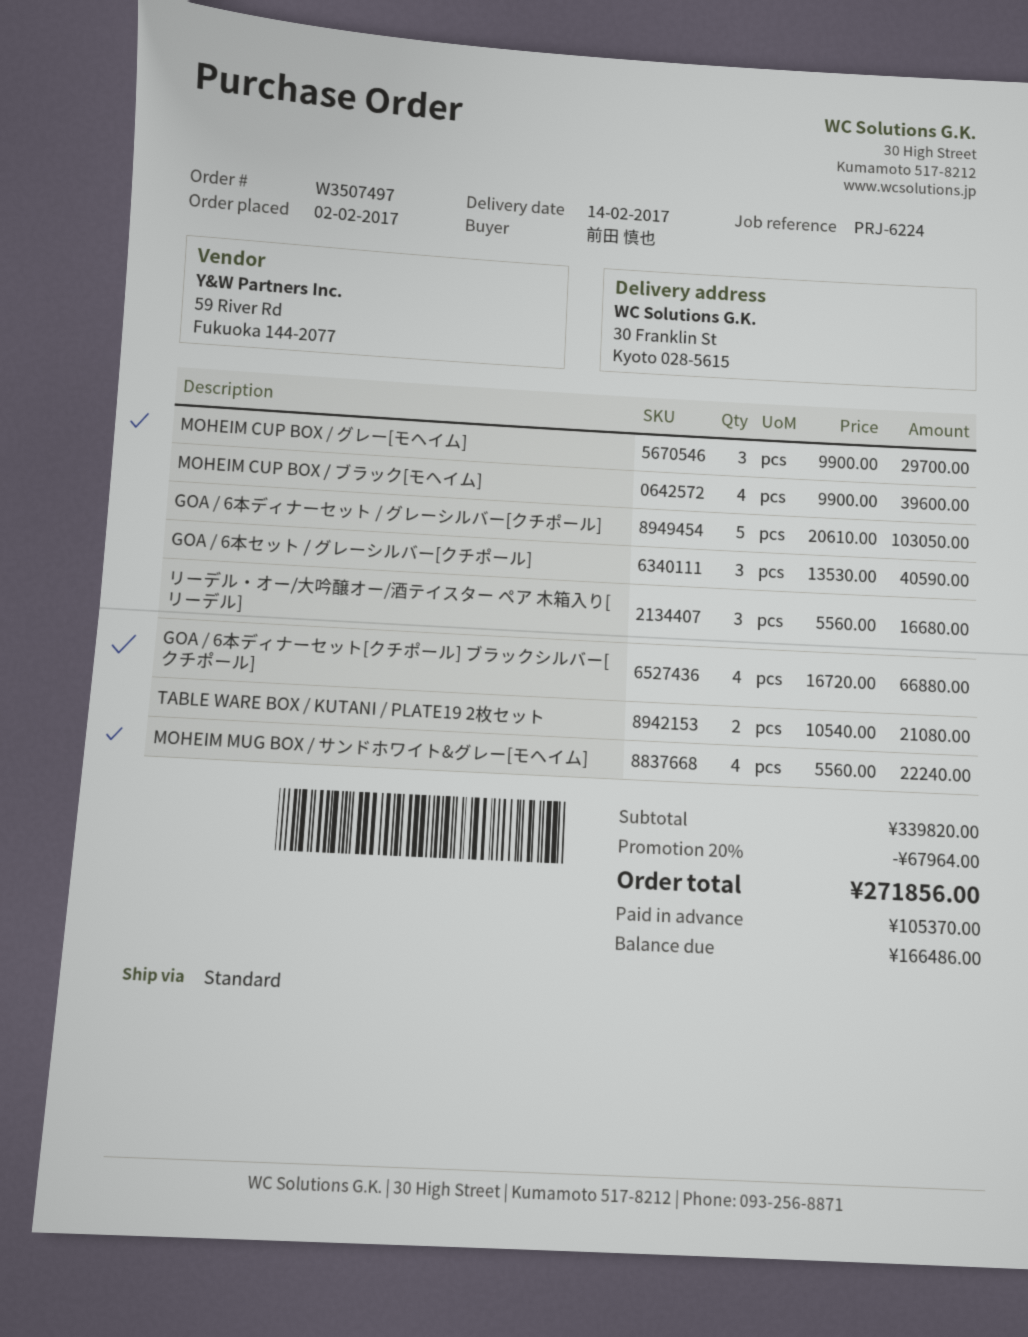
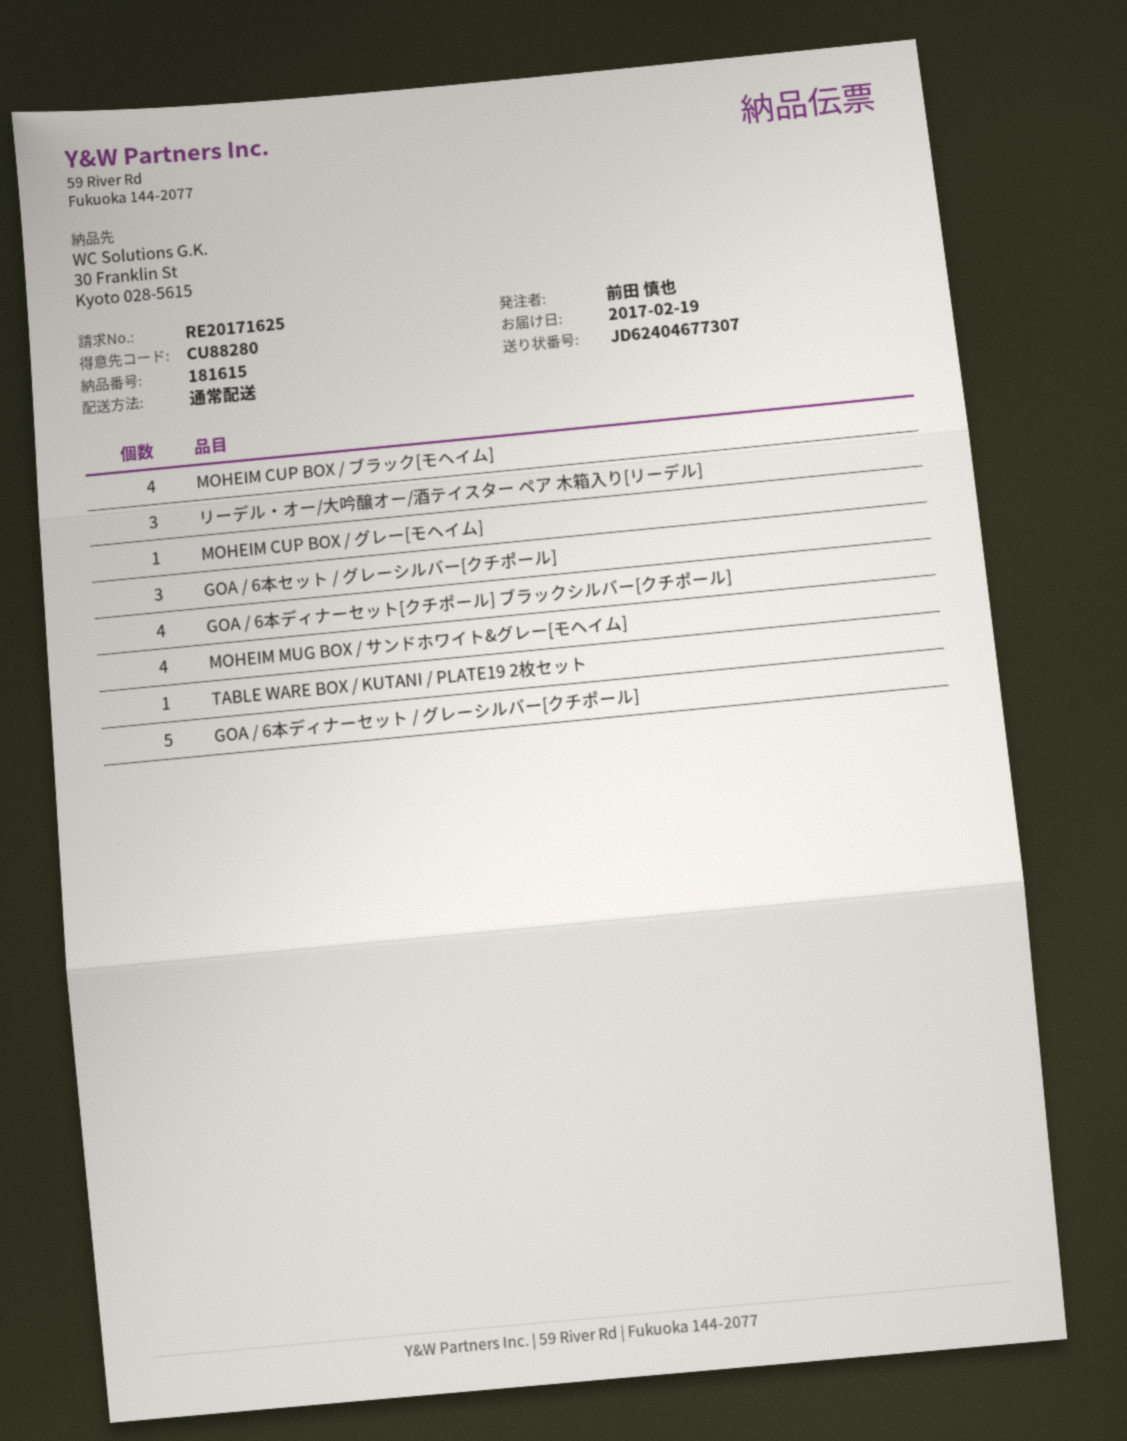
delivery date: 2017-02-14 -> 2017-02-19
MOHEIM CUP BOX / グレー[モヘイム]: 3 -> 1
TABLE WARE BOX / KUTANI / PLATE19 2枚セット: 2 -> 1

